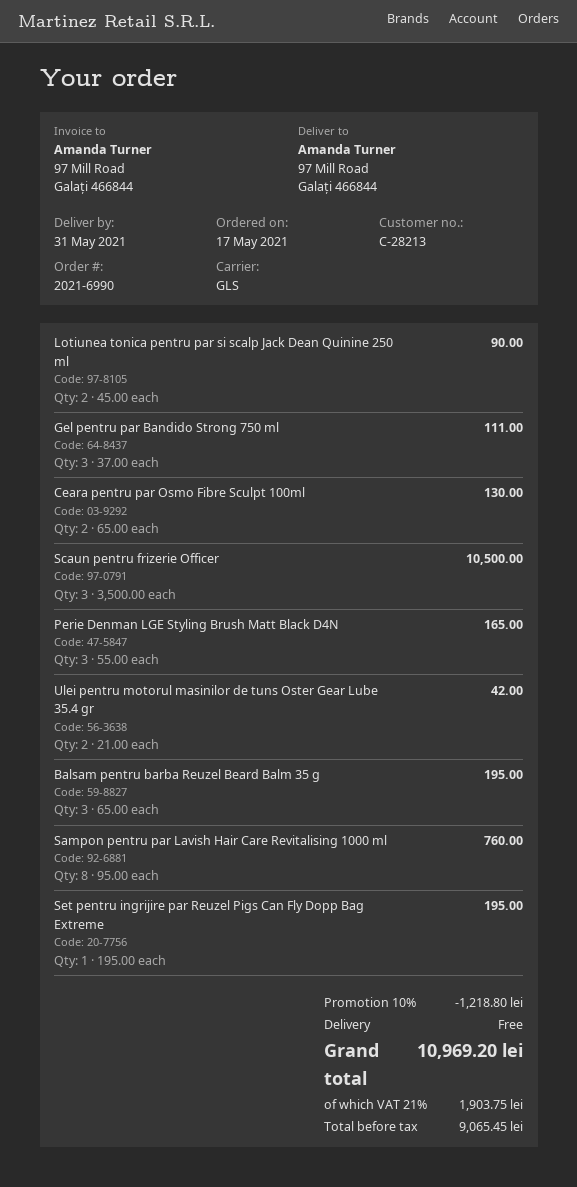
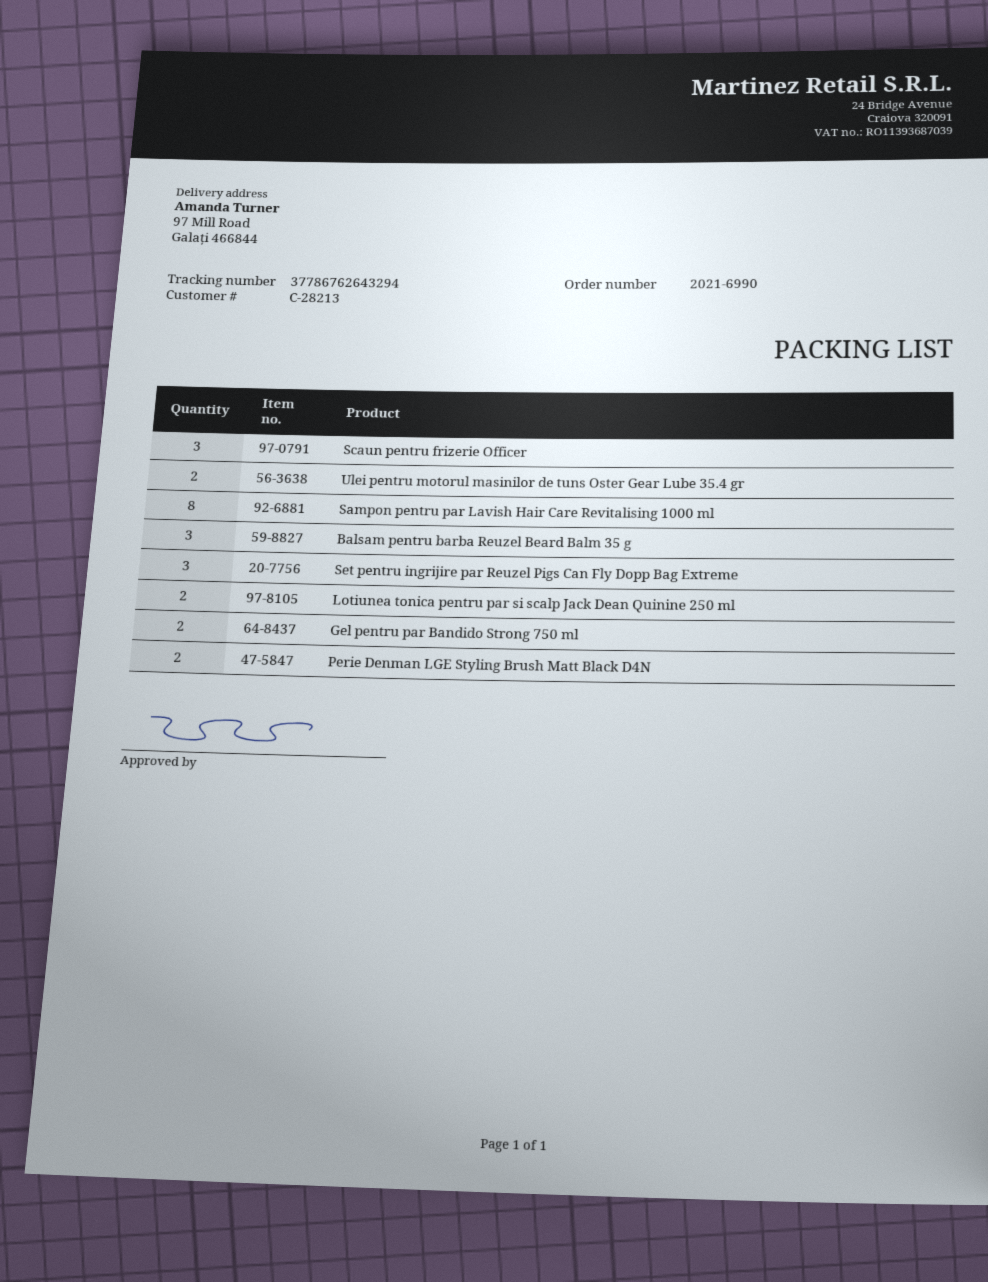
Gel pentru par Bandido Strong 750 ml: 3 -> 2
Ceara pentru par Osmo Fibre Sculpt 100ml: 2 -> none
Perie Denman LGE Styling Brush Matt Black D4N: 3 -> 2
Set pentru ingrijire par Reuzel Pigs Can Fly Dopp Bag Extreme: 1 -> 3

